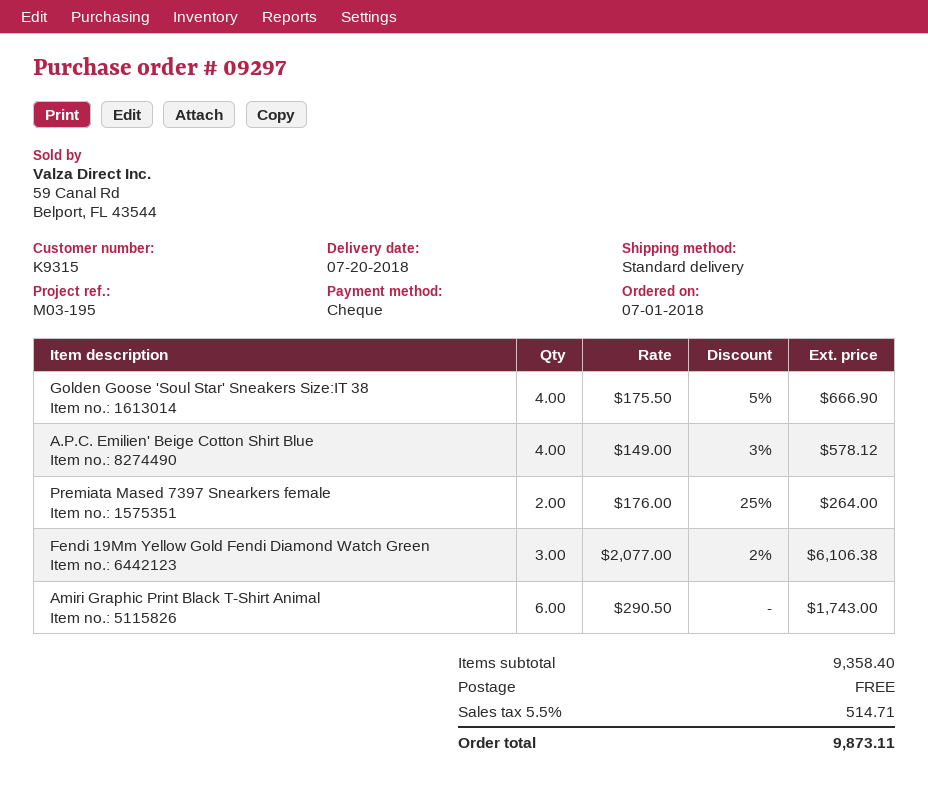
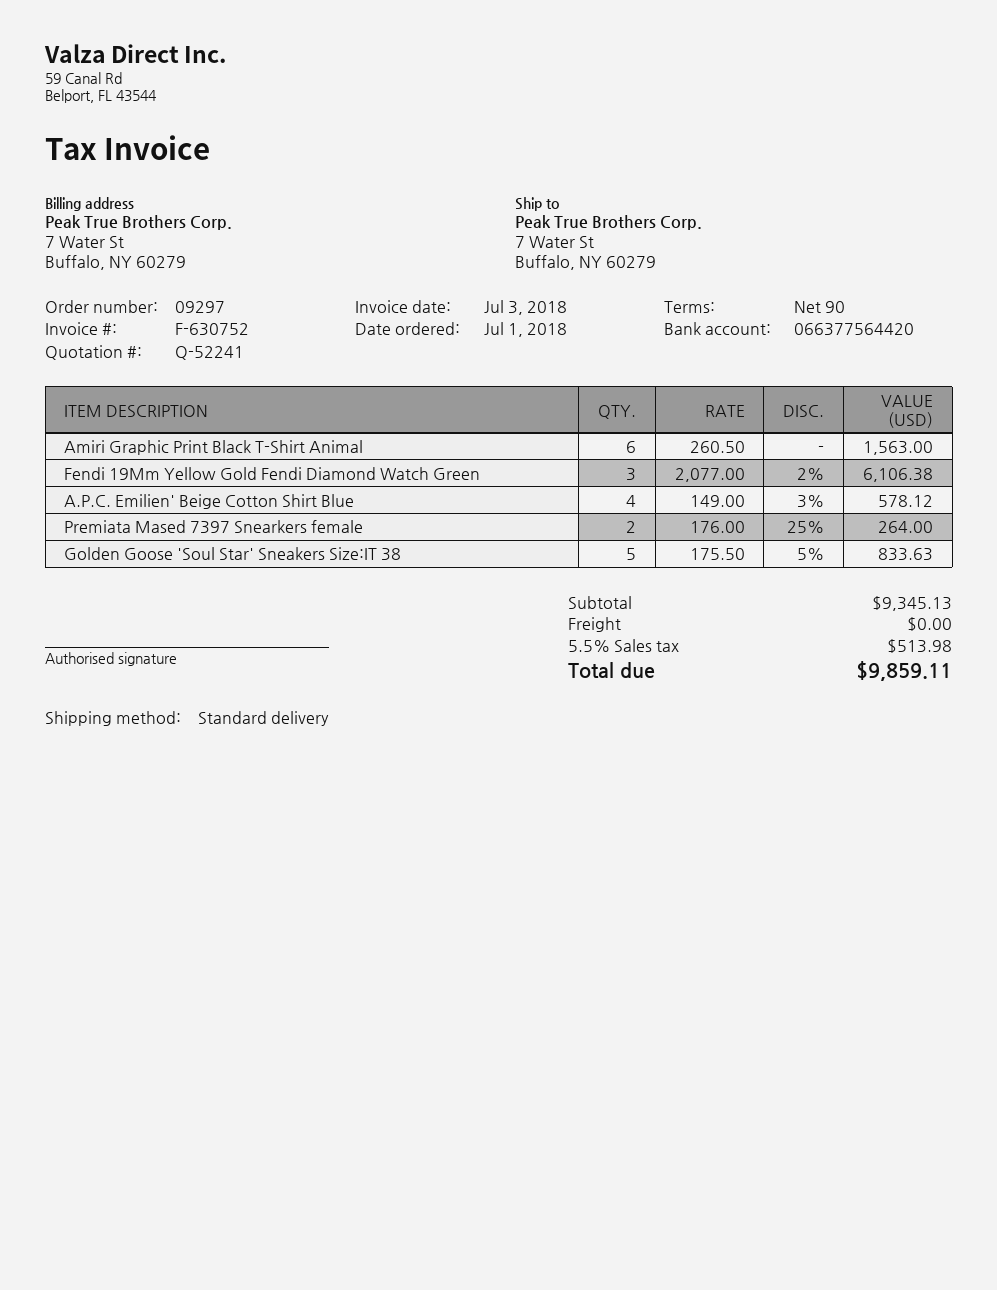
Golden Goose 'Soul Star' Sneakers Size:IT 38: 4 x 175.50 - 5% = 666.90 -> 5 x 175.50 - 5% = 833.63
Amiri Graphic Print Black T-Shirt Animal: 6 x 290.50 = 1743.00 -> 6 x 260.50 = 1563.00
subtotal: 9358.40 -> 9345.13
tax: 5.5% = 514.71 -> 5.5% = 513.98
total: 9873.11 -> 9859.11

